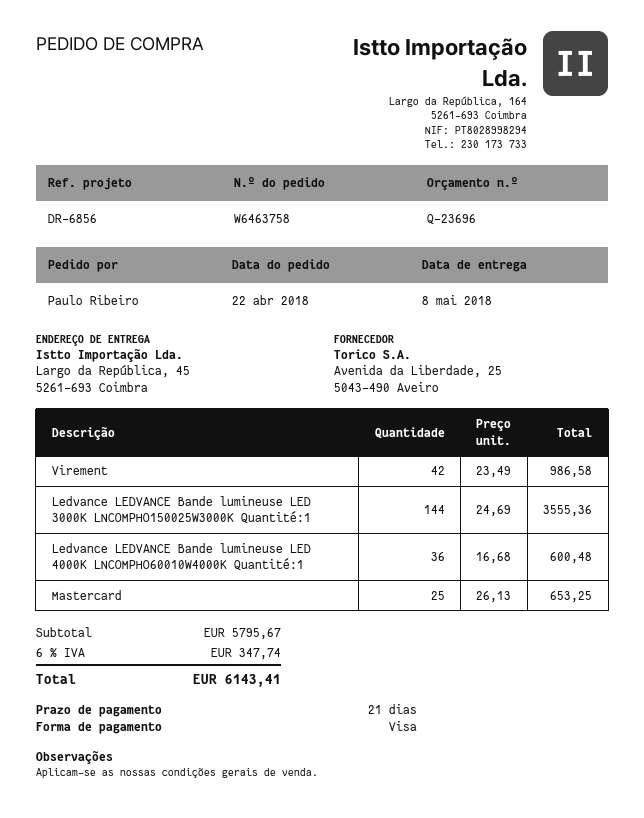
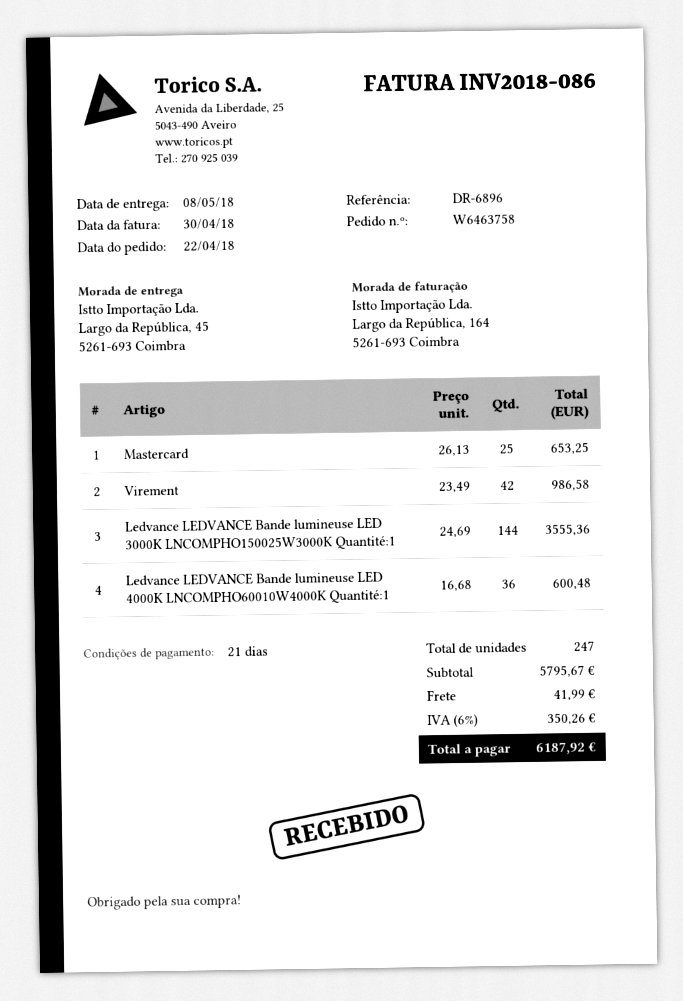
reference: DR-6856 -> DR-6896
shipping: none -> 41.99
tax: 6% = 347.74 -> 6% = 350.26
total: 6143.41 -> 6187.92

